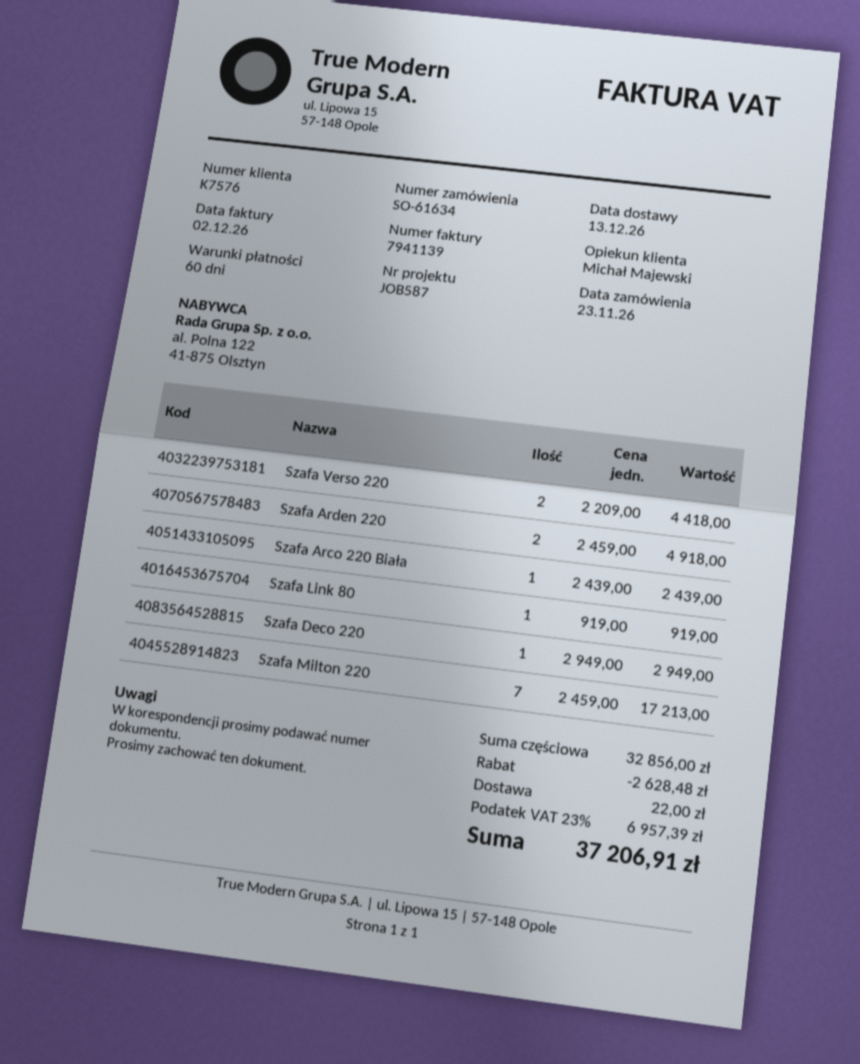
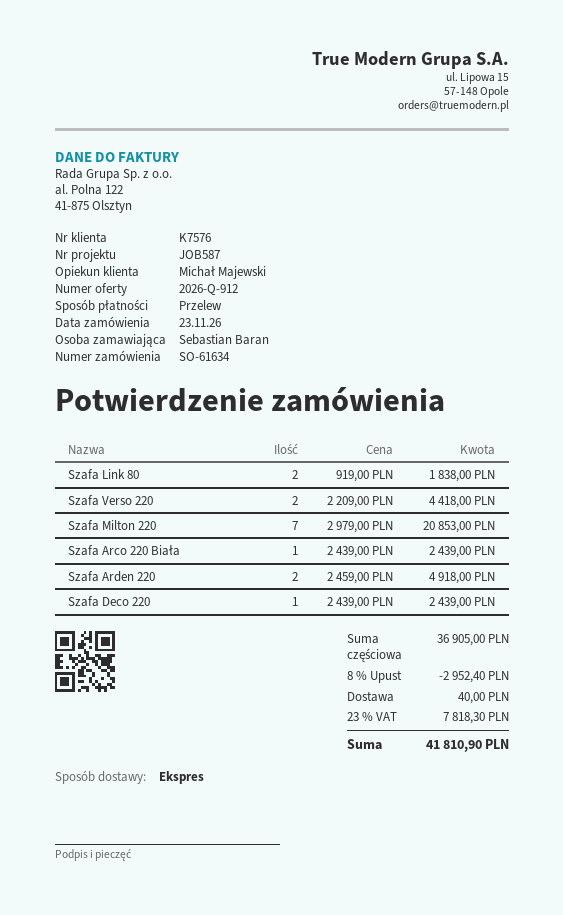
Szafa Link 80: 1 x 919.00 = 919.00 -> 2 x 919.00 = 1838.00
Szafa Deco 220: 1 x 2949.00 = 2949.00 -> 1 x 2439.00 = 2439.00
Szafa Milton 220: 7 x 2459.00 = 17213.00 -> 7 x 2979.00 = 20853.00
subtotal: 32856.00 -> 36905.00
discount: 2628.48 -> 2952.40
shipping: 22.00 -> 40.00
tax: 23% = 6957.39 -> 23% = 7818.30
total: 37206.91 -> 41810.90

